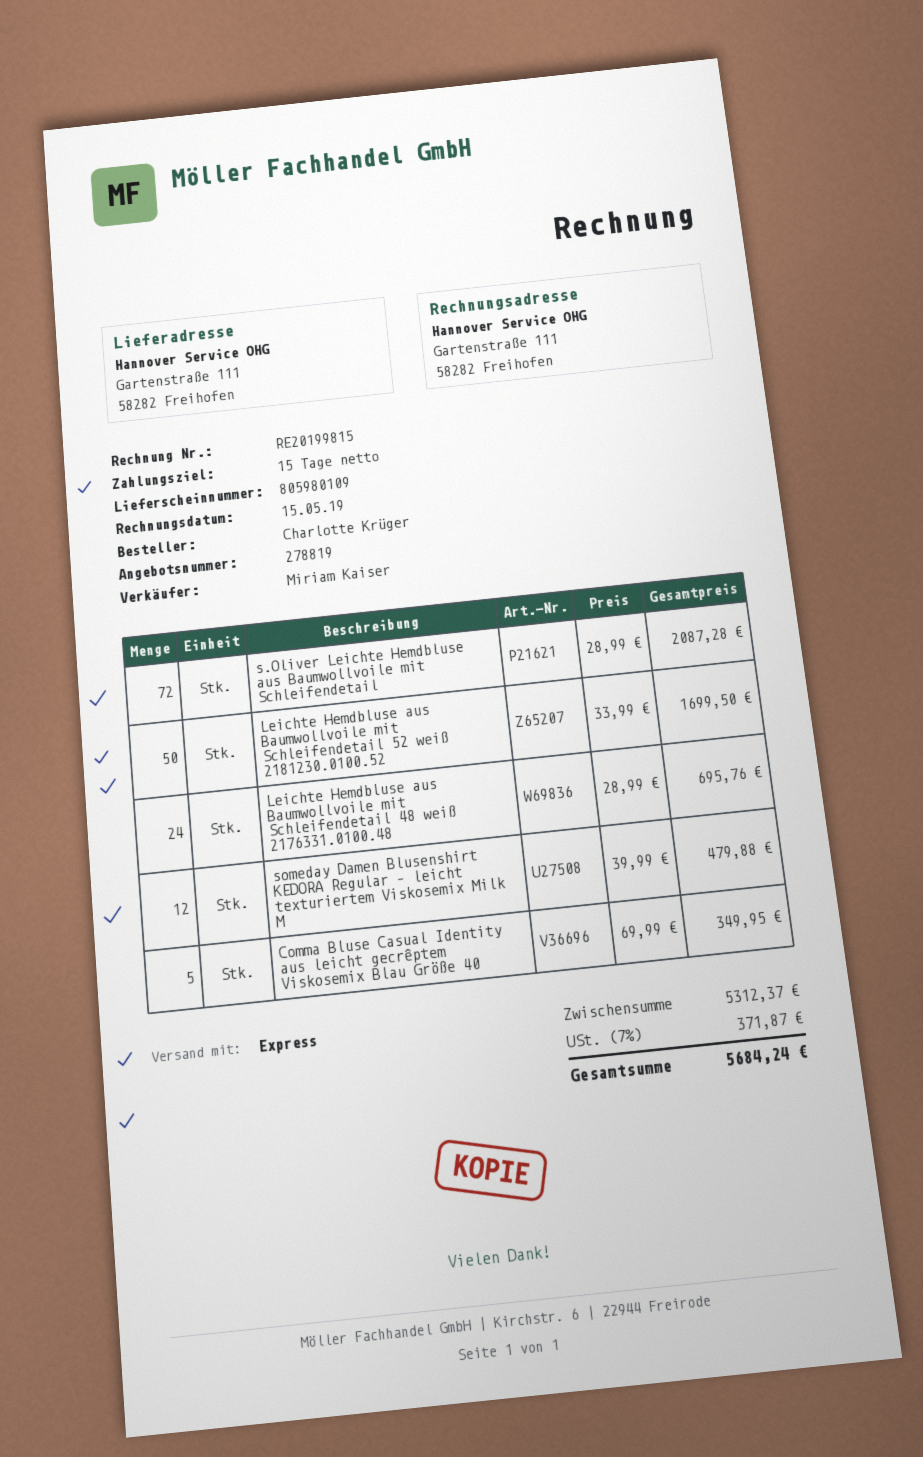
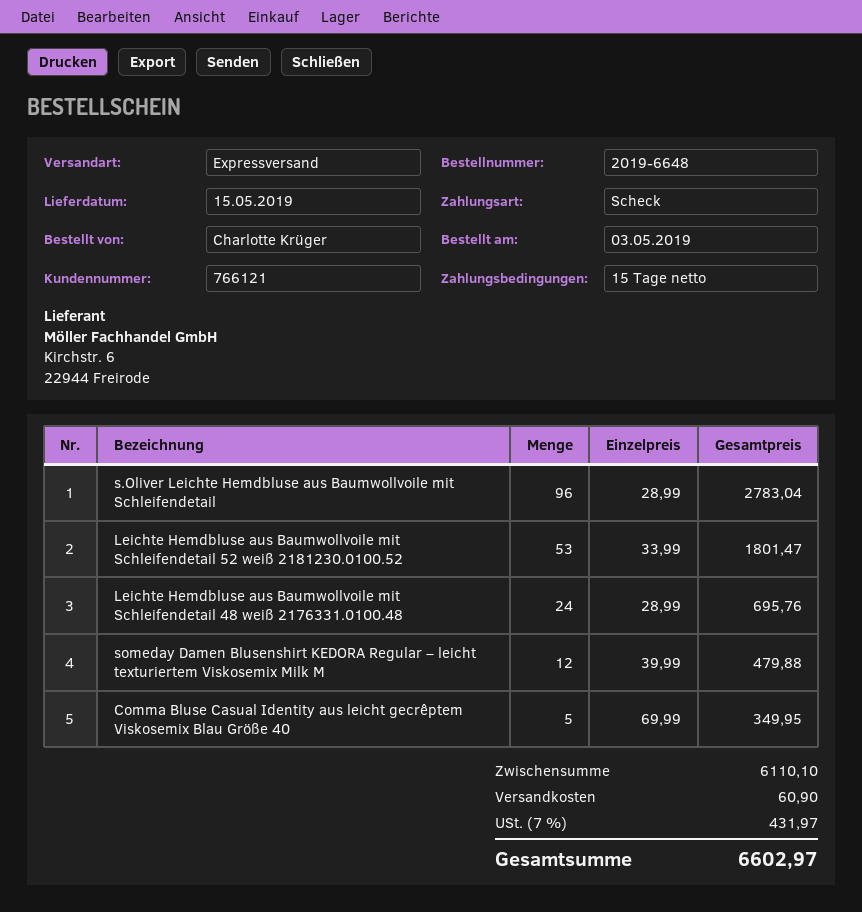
s.Oliver Leichte Hemdbluse aus Baumwollvoile mit Schleifendetail: 72 x 28.99 = 2087.28 -> 96 x 28.99 = 2783.04
Leichte Hemdbluse aus Baumwollvoile mit Schleifendetail 52 weiß 2181230.0100.52: 50 x 33.99 = 1699.50 -> 53 x 33.99 = 1801.47
subtotal: 5312.37 -> 6110.10
shipping: none -> 60.90
tax: 7% = 371.87 -> 7% = 431.97
total: 5684.24 -> 6602.97

